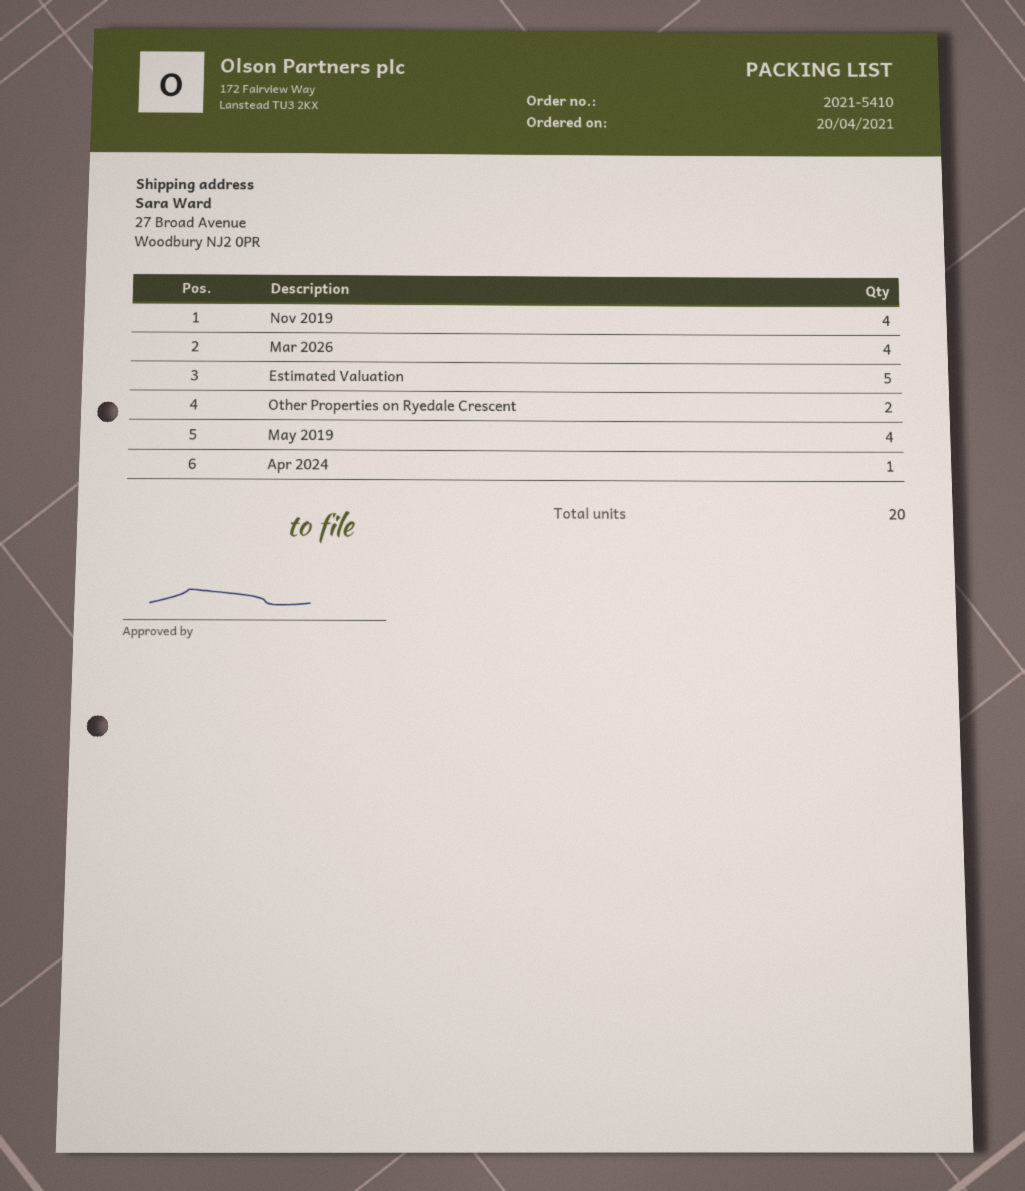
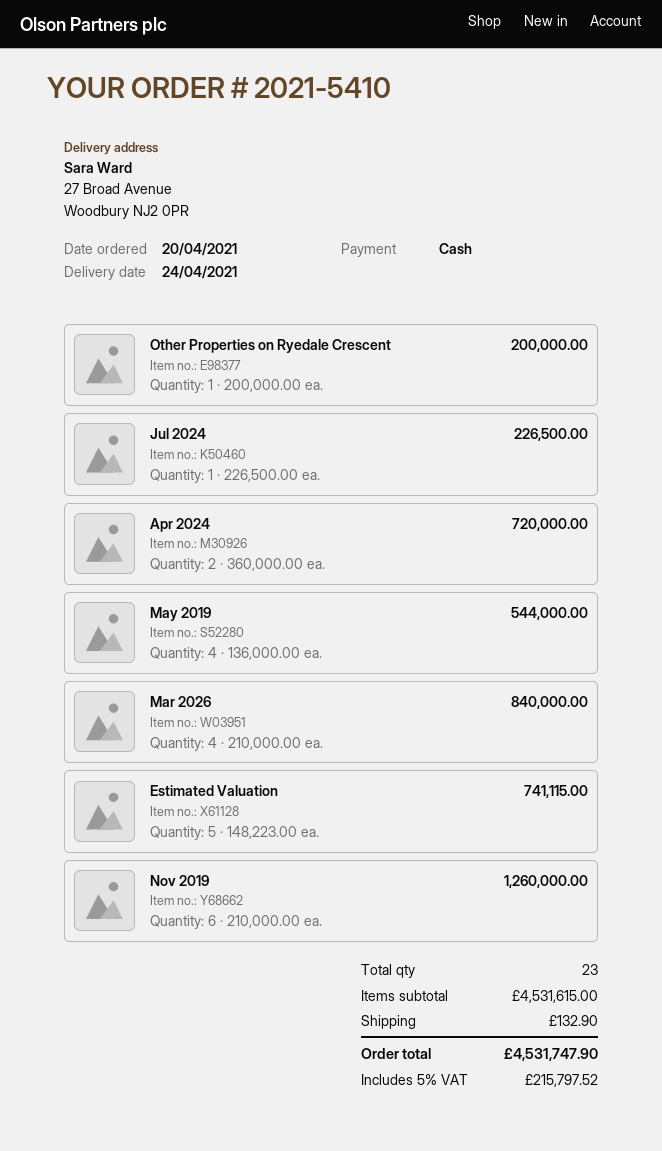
Nov 2019: 4 -> 6
Other Properties on Ryedale Crescent: 2 -> 1
Apr 2024: 1 -> 2
Jul 2024: none -> 1
total quantity: 20 -> 23

